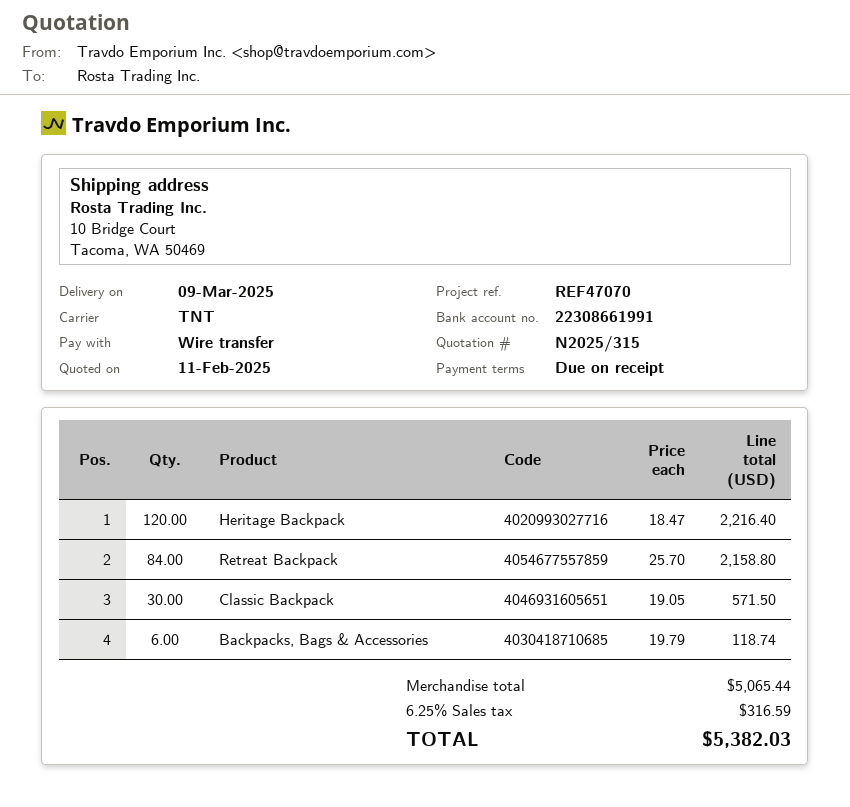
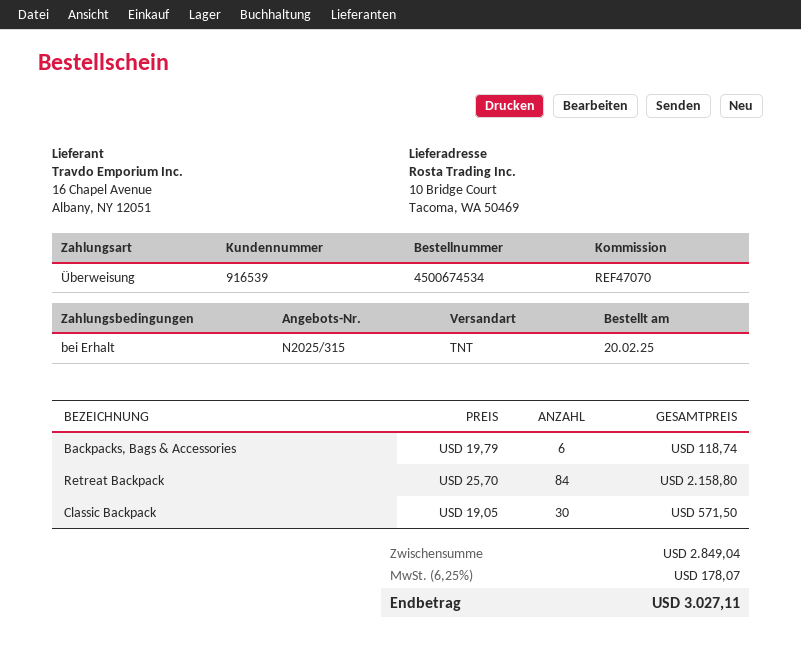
Heritage Backpack: 120 x 18.47 = 2216.40 -> none
subtotal: 5065.44 -> 2849.04
tax: 6.25% = 316.59 -> 6.25% = 178.07
total: 5382.03 -> 3027.11

